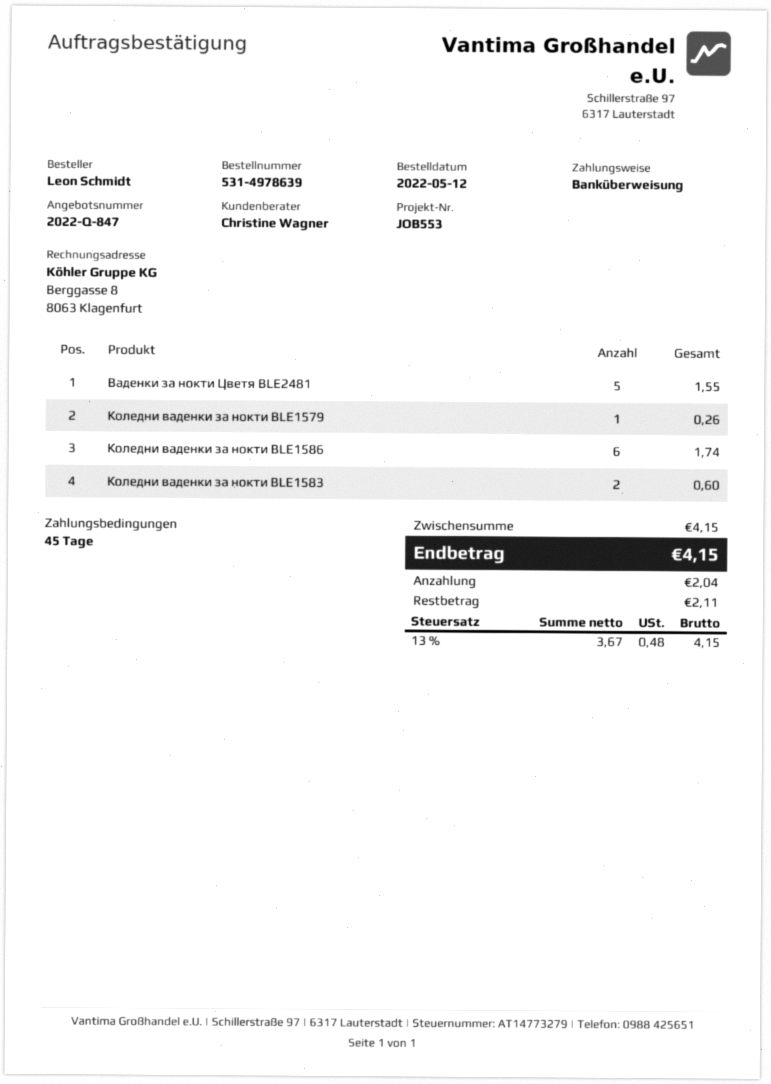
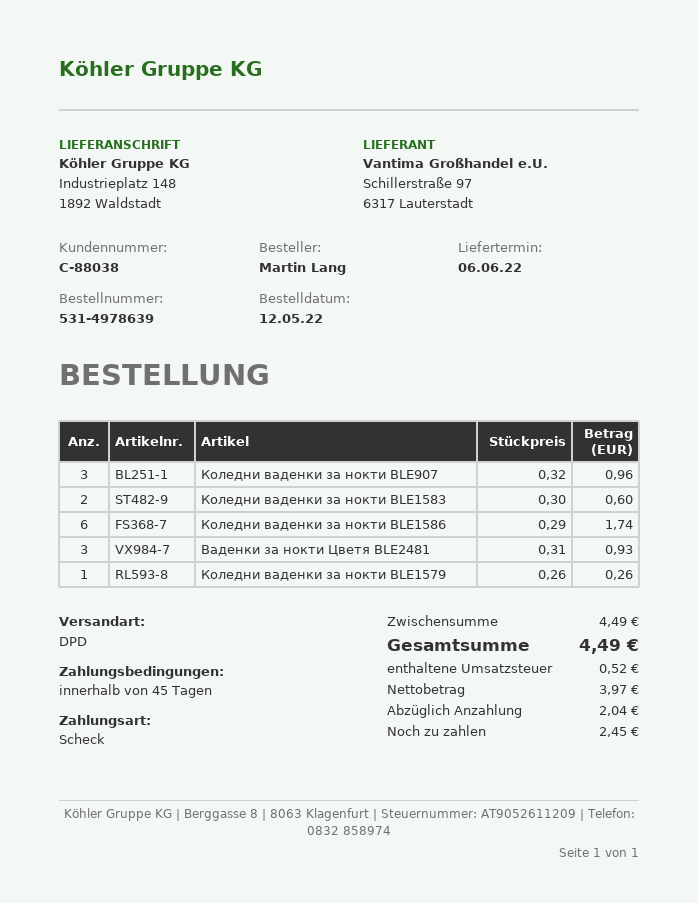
ordered by: Leon Schmidt -> Martin Lang
payment method: bank transfer -> cheque
Ваденки за нокти Цветя BLE2481: 5 for 1.55 -> 3 for 0.93
Коледни ваденки за нокти BLE907: none -> 3 for 0.96
subtotal: 4.15 -> 4.49
net: 3.67 -> 3.97
tax: 0.48 -> 0.52
total: 4.15 -> 4.49
balance: 2.11 -> 2.45

